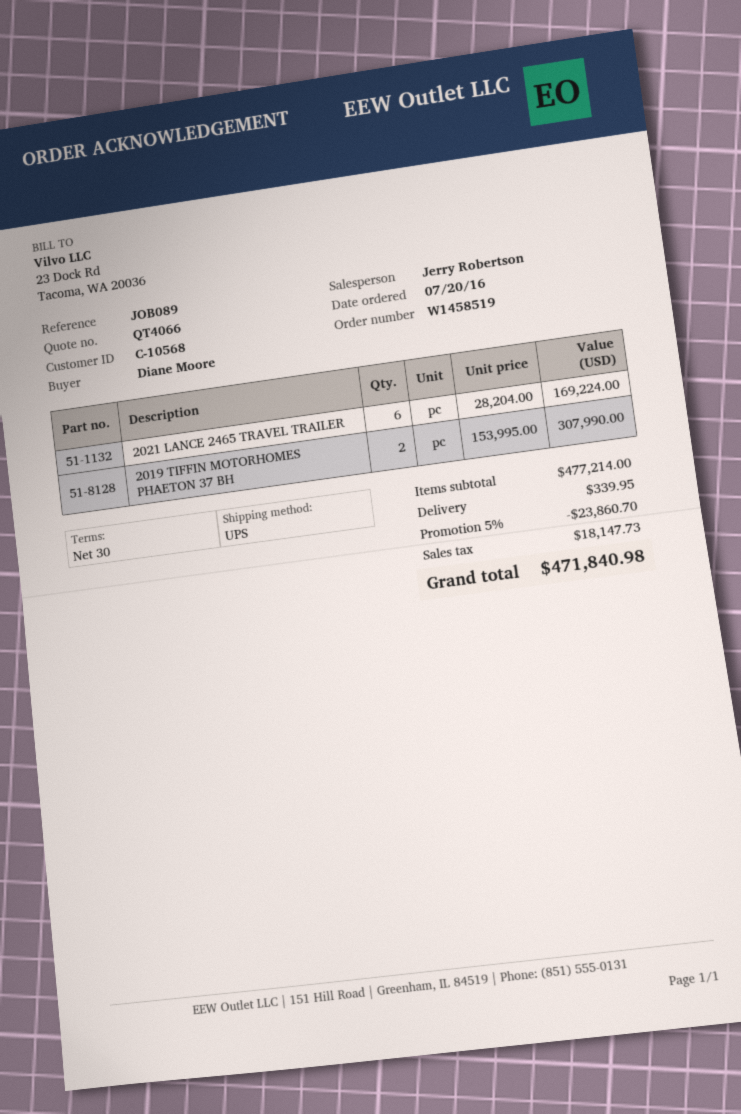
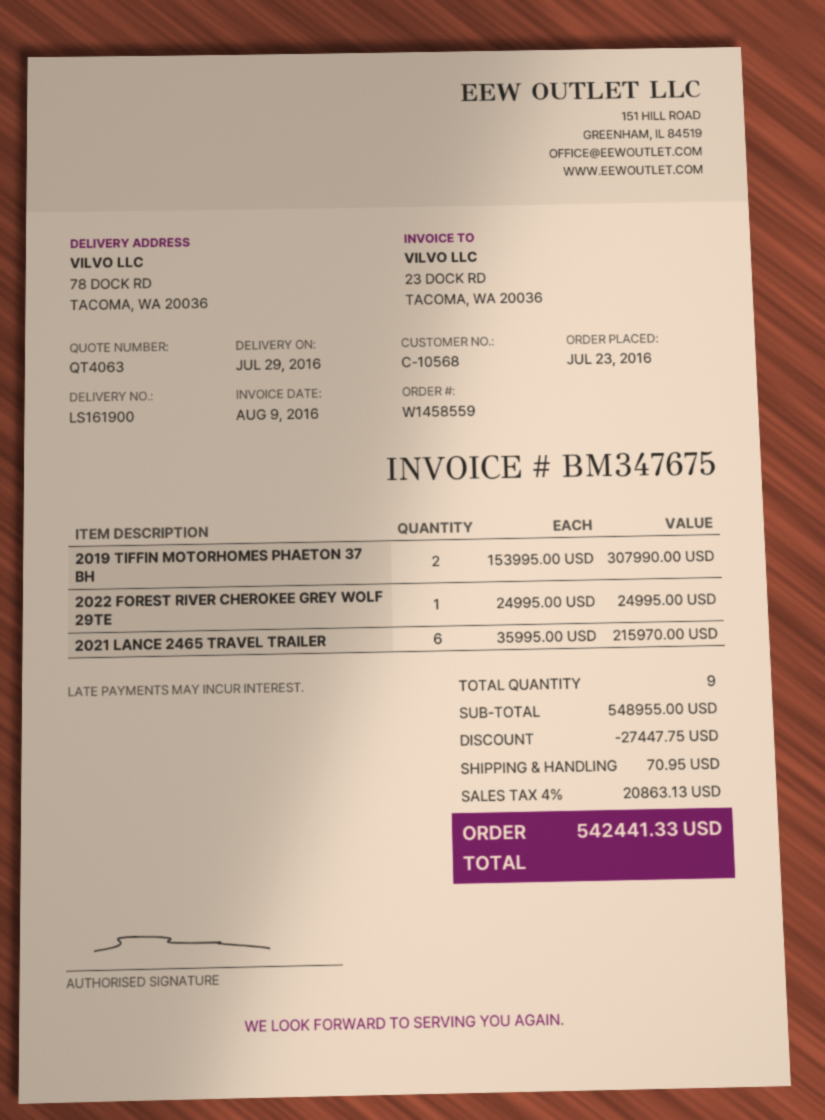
quote number: QT4066 -> QT4063
order number: W1458519 -> W1458559
order date: 2016-07-20 -> 2016-07-23
2021 LANCE 2465 TRAVEL TRAILER: 6 x 28204.00 = 169224.00 -> 6 x 35995.00 = 215970.00
2022 FOREST RIVER CHEROKEE GREY WOLF 29TE: none -> 1 x 24995.00 = 24995.00
subtotal: 477214.00 -> 548955.00
discount: 23860.70 -> 27447.75
shipping: 339.95 -> 70.95
tax: 18147.73 -> 20863.13
total: 471840.98 -> 542441.33

